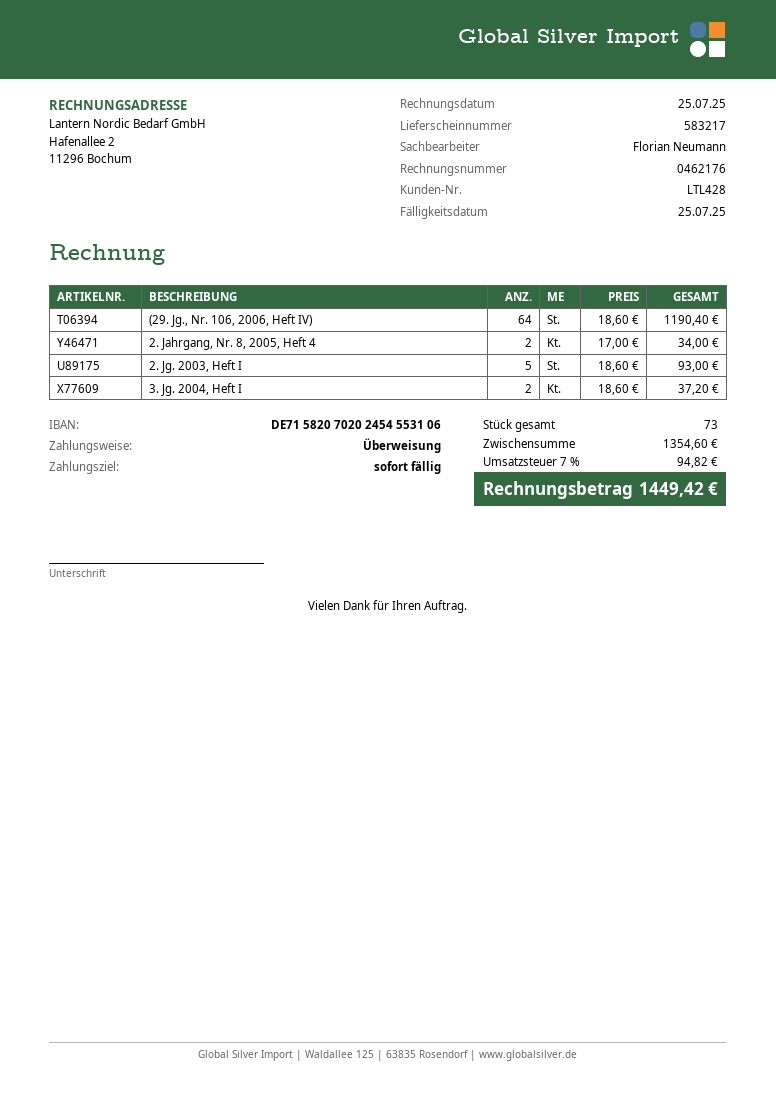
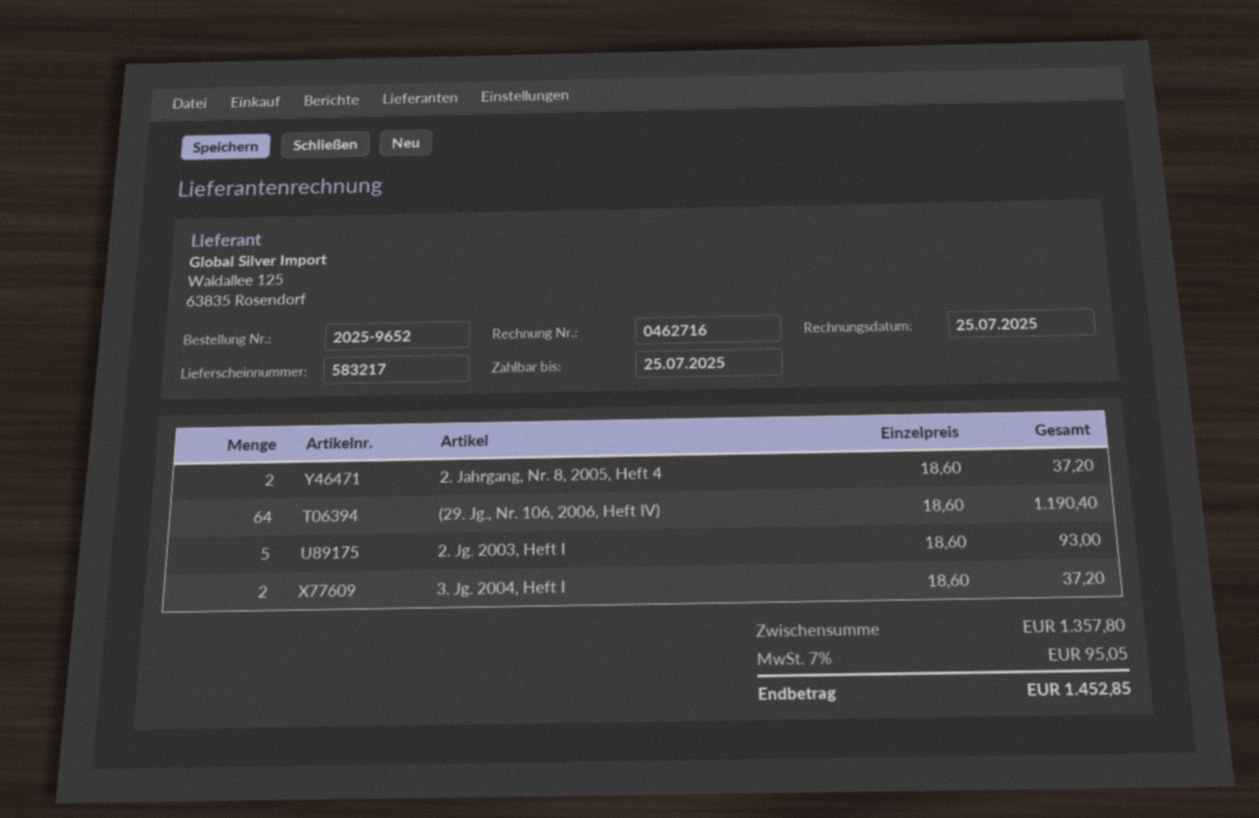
invoice number: 0462176 -> 0462716
2. Jahrgang, Nr. 8, 2005, Heft 4: 2 x 17.00 = 34.00 -> 2 x 18.60 = 37.20
subtotal: 1354.60 -> 1357.80
tax: 7% = 94.82 -> 7% = 95.05
total: 1449.42 -> 1452.85

